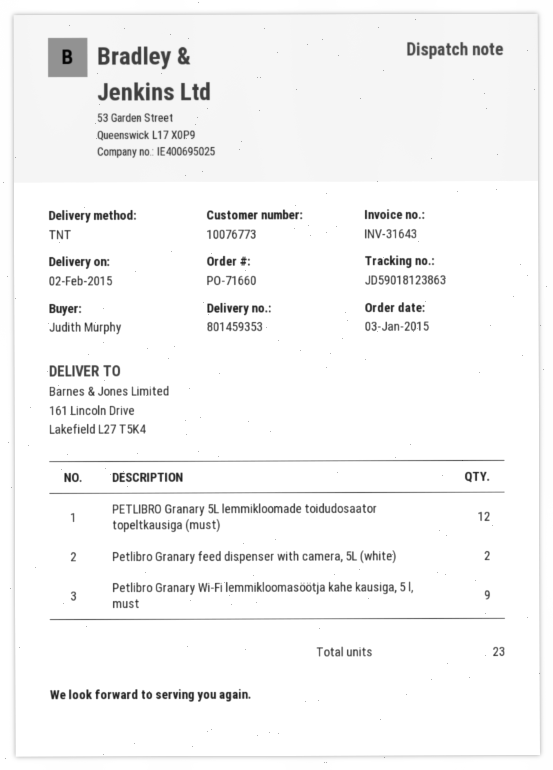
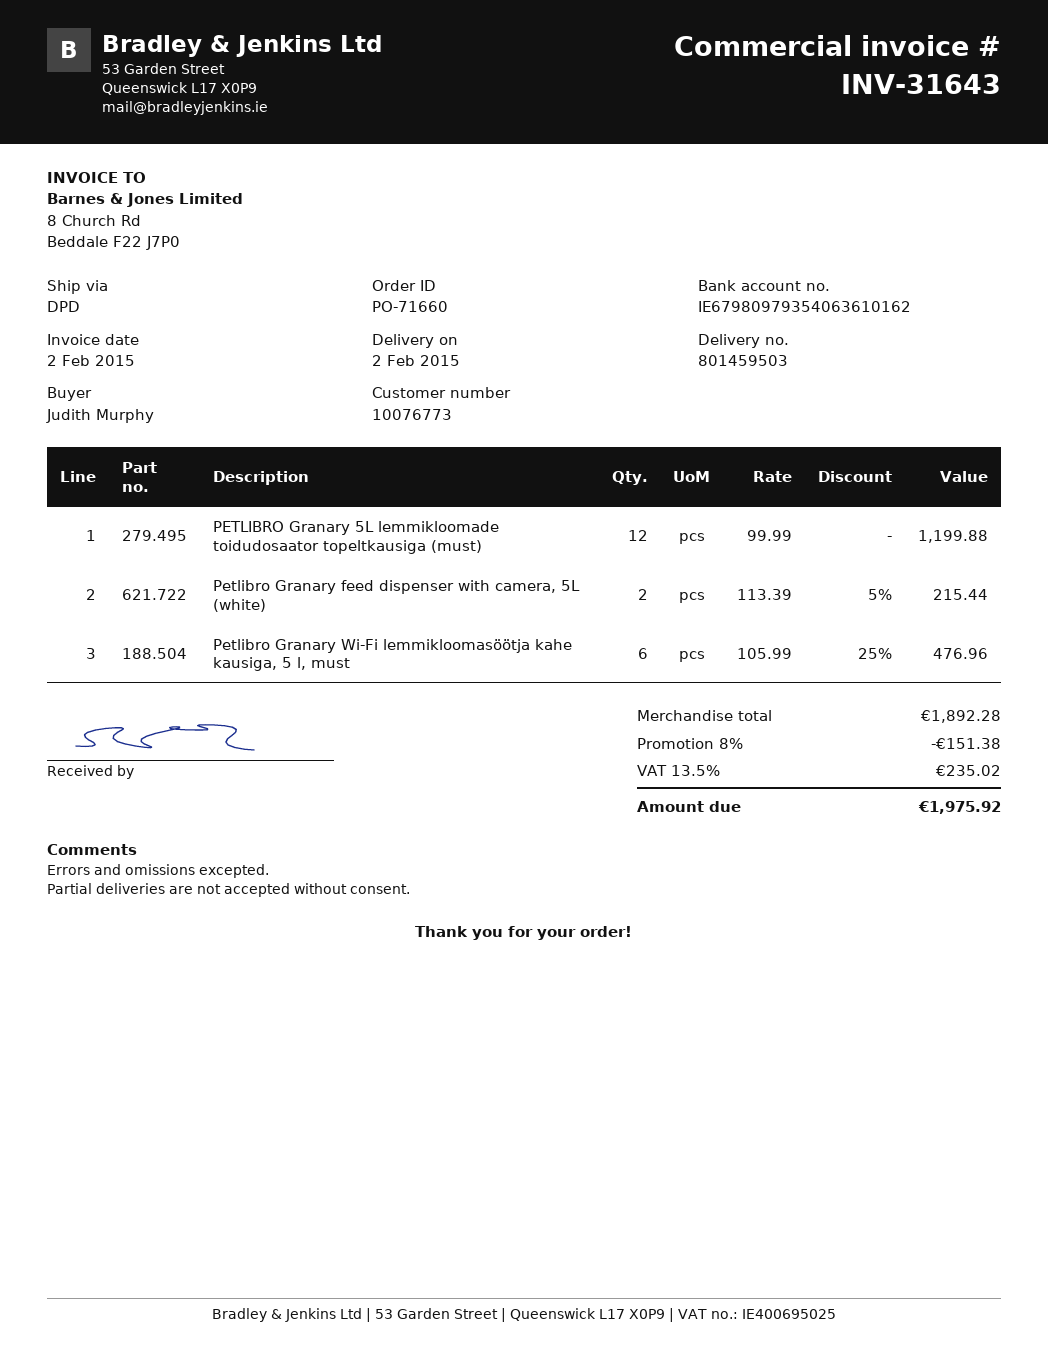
delivery note number: 801459353 -> 801459503
shipping method: TNT -> DPD
Petlibro Granary Wi-Fi lemmikloomasöötja kahe kausiga, 5 l, must: 9 -> 6

